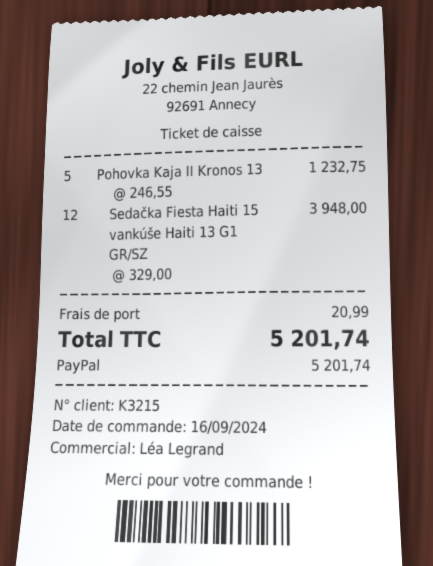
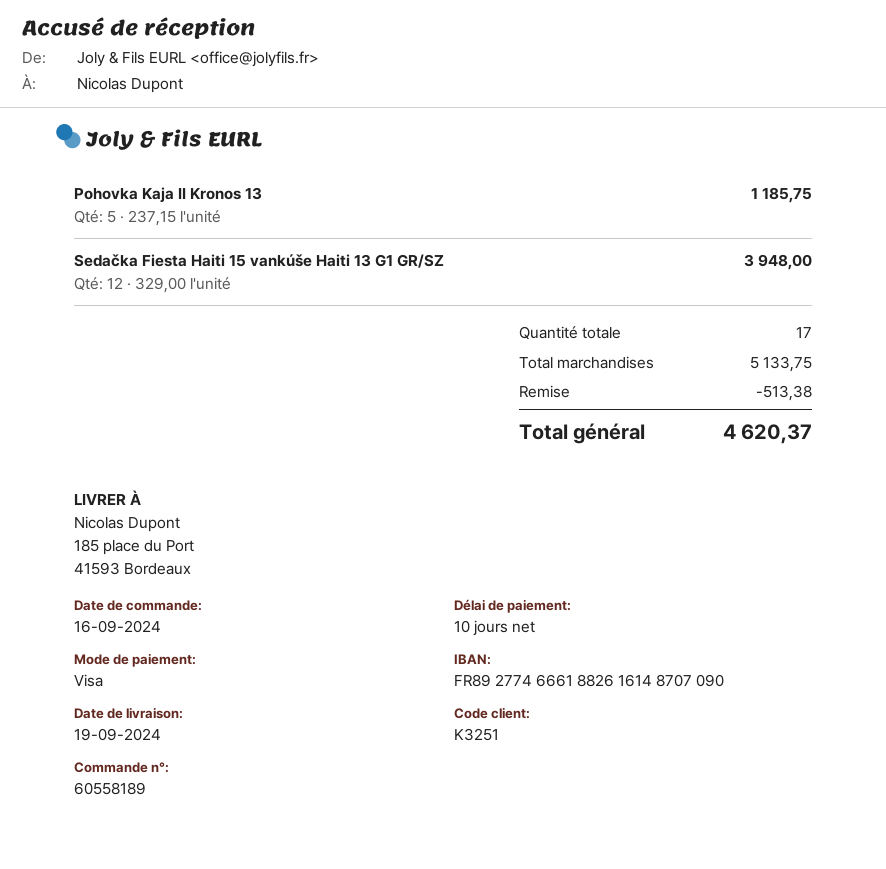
customer number: K3215 -> K3251
payment method: PayPal -> Visa
Pohovka Kaja II Kronos 13: 5 x 246.55 = 1232.75 -> 5 x 237.15 = 1185.75
discount: none -> 513.38
shipping: 20.99 -> none
total: 5201.74 -> 4620.37

